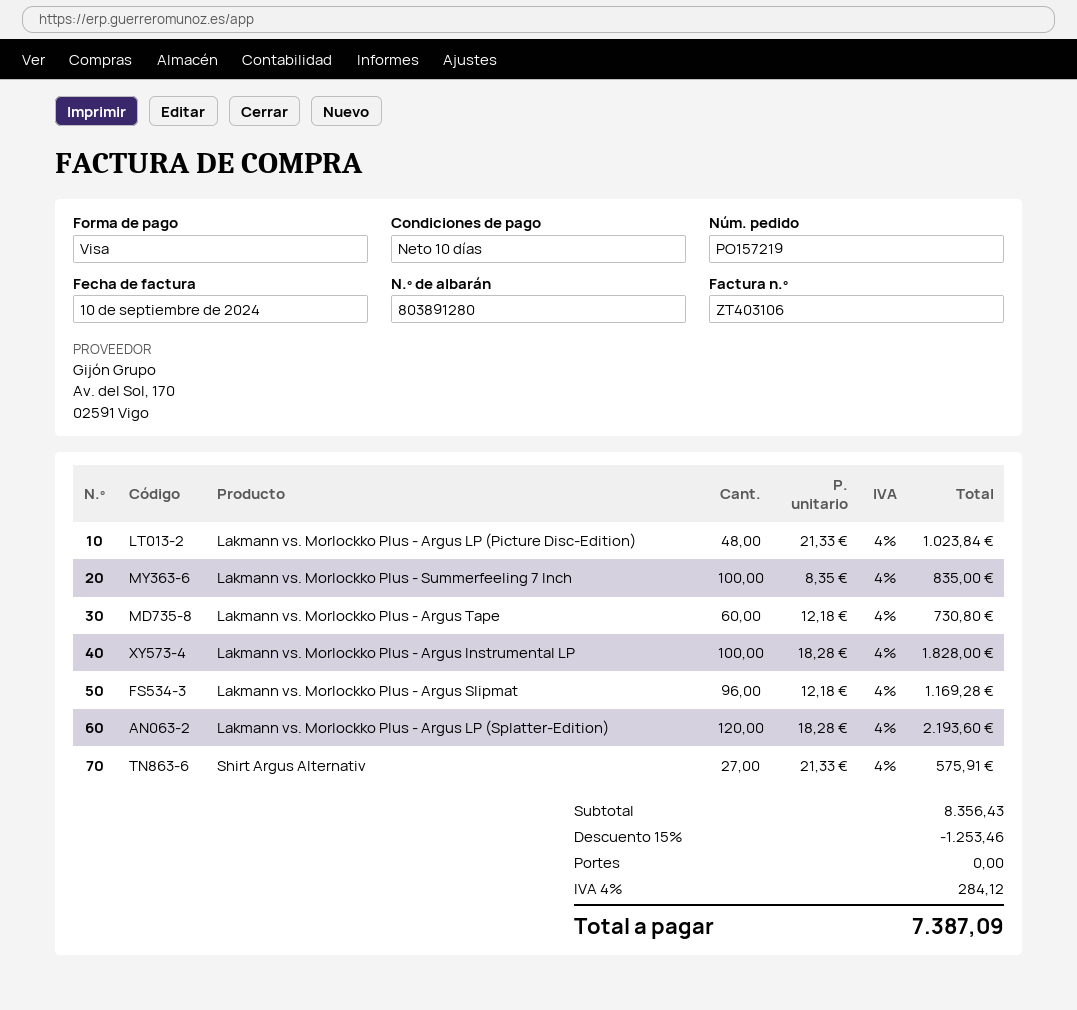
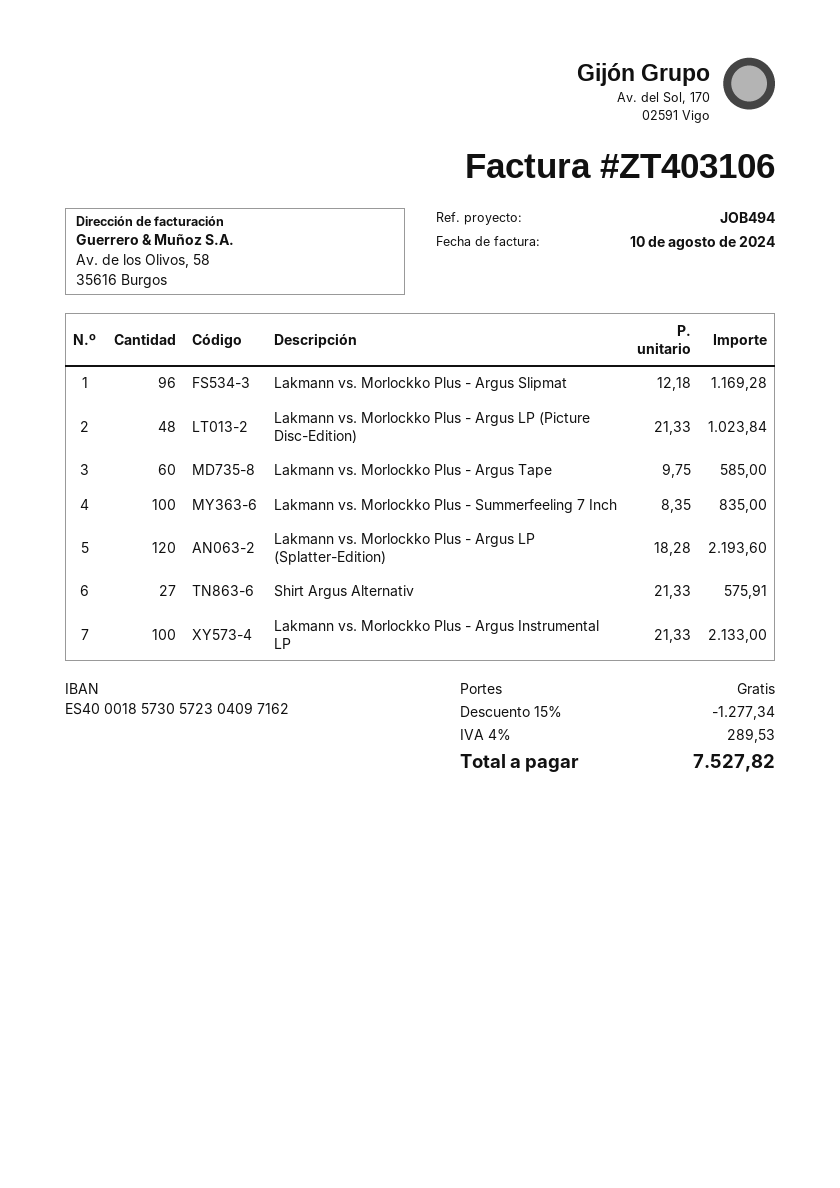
invoice date: 2024-09-10 -> 2024-08-10
Lakmann vs. Morlockko Plus - Argus Tape: 60 x 12.18 = 730.80 -> 60 x 9.75 = 585.00
Lakmann vs. Morlockko Plus - Argus Instrumental LP: 100 x 18.28 = 1828.00 -> 100 x 21.33 = 2133.00
discount: 15% = 1253.46 -> 15% = 1277.34
tax: 4% = 284.12 -> 4% = 289.53
total: 7387.09 -> 7527.82

